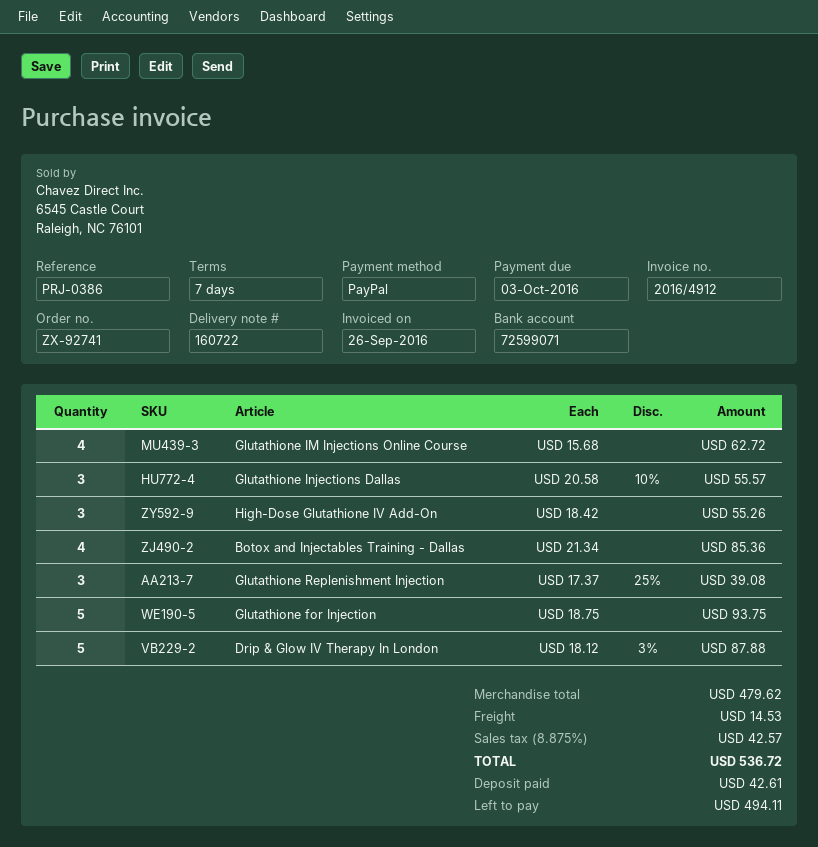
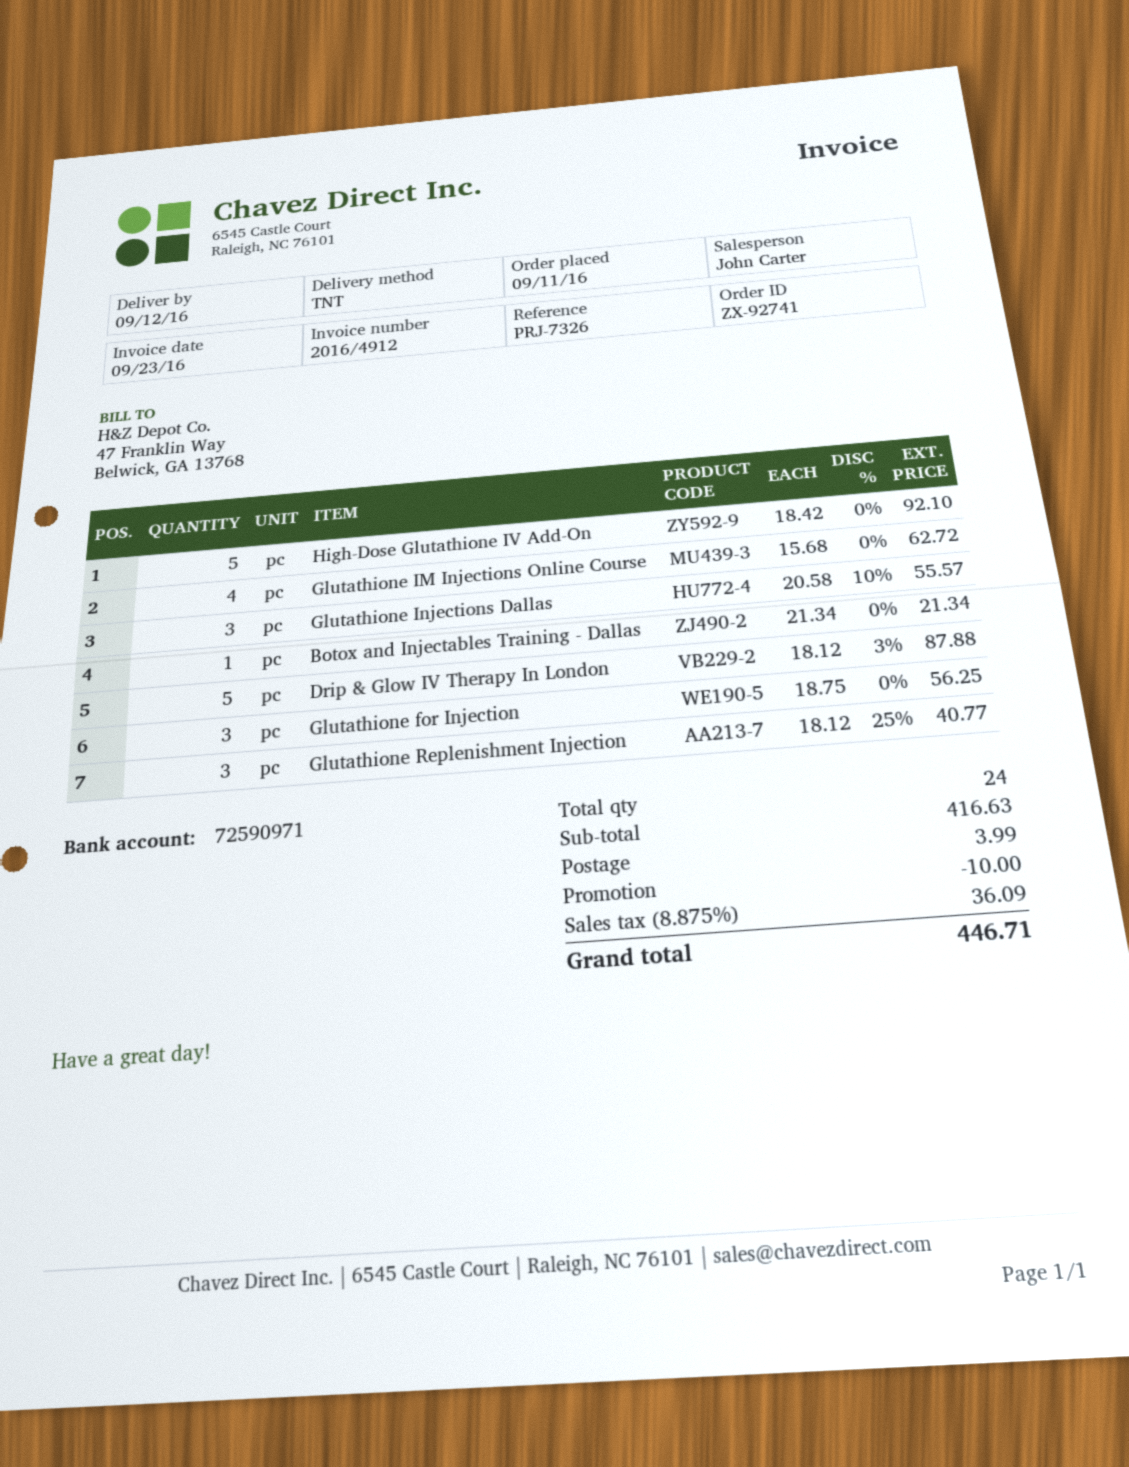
invoice date: 2016-09-26 -> 2016-09-23
reference: PRJ-0386 -> PRJ-7326
bank account: 72599071 -> 72590971
High-Dose Glutathione IV Add-On: 3 x 18.42 = 55.26 -> 5 x 18.42 = 92.10
Botox and Injectables Training - Dallas: 4 x 21.34 = 85.36 -> 1 x 21.34 = 21.34
Glutathione Replenishment Injection: 3 x 17.37 - 25% = 39.08 -> 3 x 18.12 - 25% = 40.77
Glutathione for Injection: 5 x 18.75 = 93.75 -> 3 x 18.75 = 56.25
subtotal: 479.62 -> 416.63
discount: none -> 10.00
shipping: 14.53 -> 3.99
tax: 8.875% = 42.57 -> 8.875% = 36.09
total: 536.72 -> 446.71

